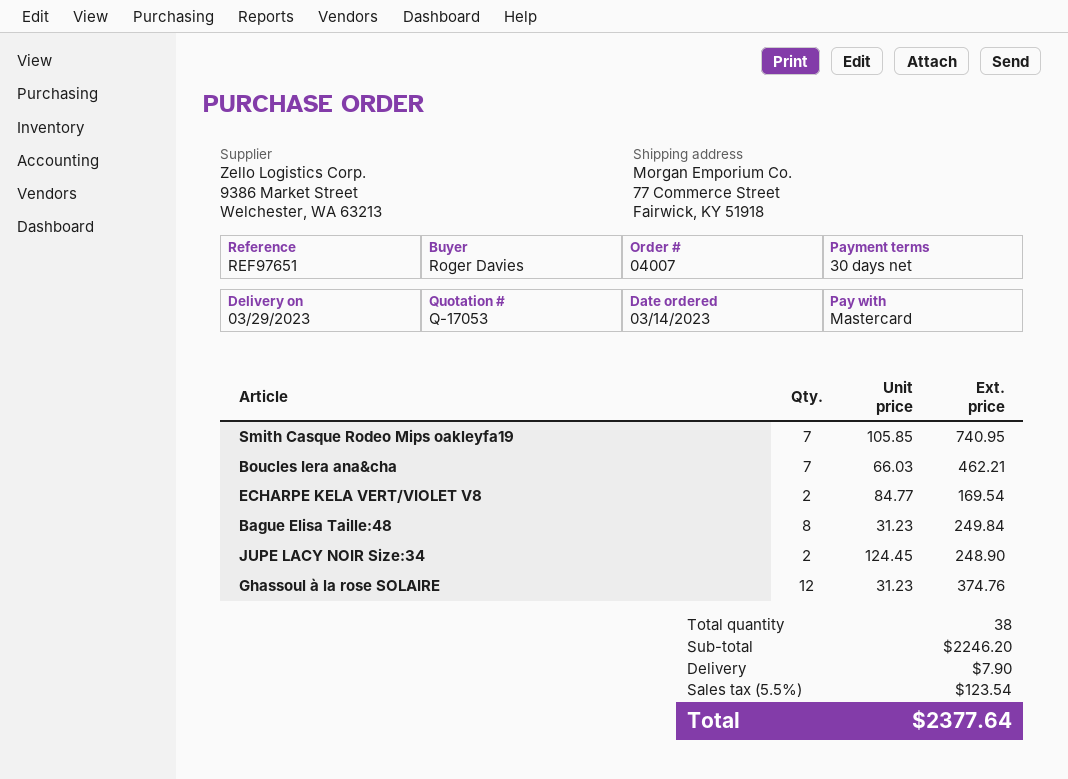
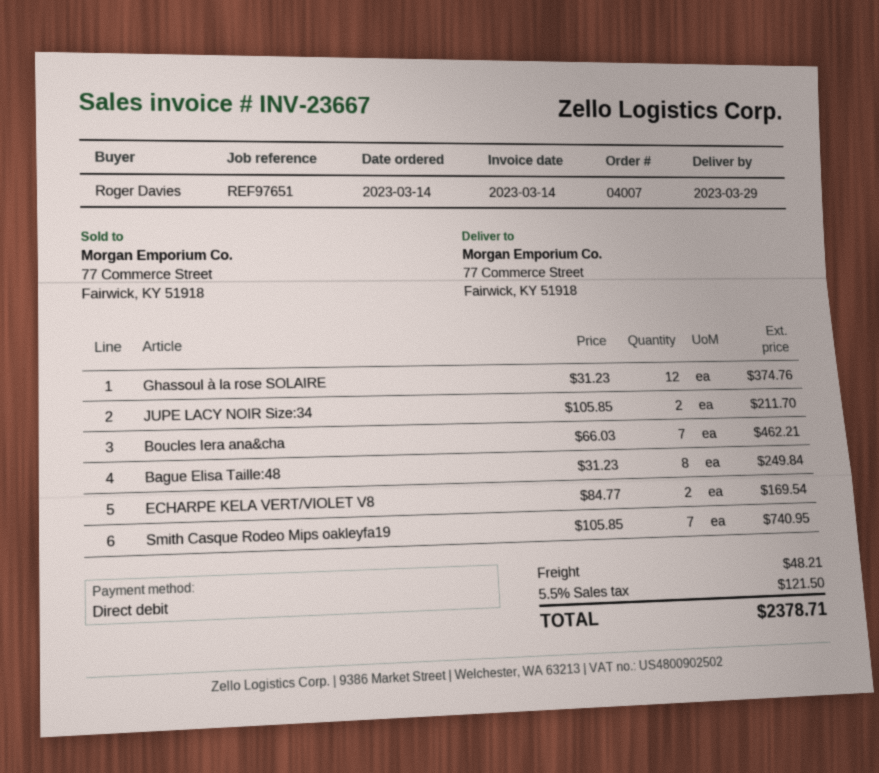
payment method: Mastercard -> direct debit
JUPE LACY NOIR Size:34: 2 x 124.45 = 248.90 -> 2 x 105.85 = 211.70
shipping: 7.90 -> 48.21
tax: 5.5% = 123.54 -> 5.5% = 121.50
total: 2377.64 -> 2378.71

